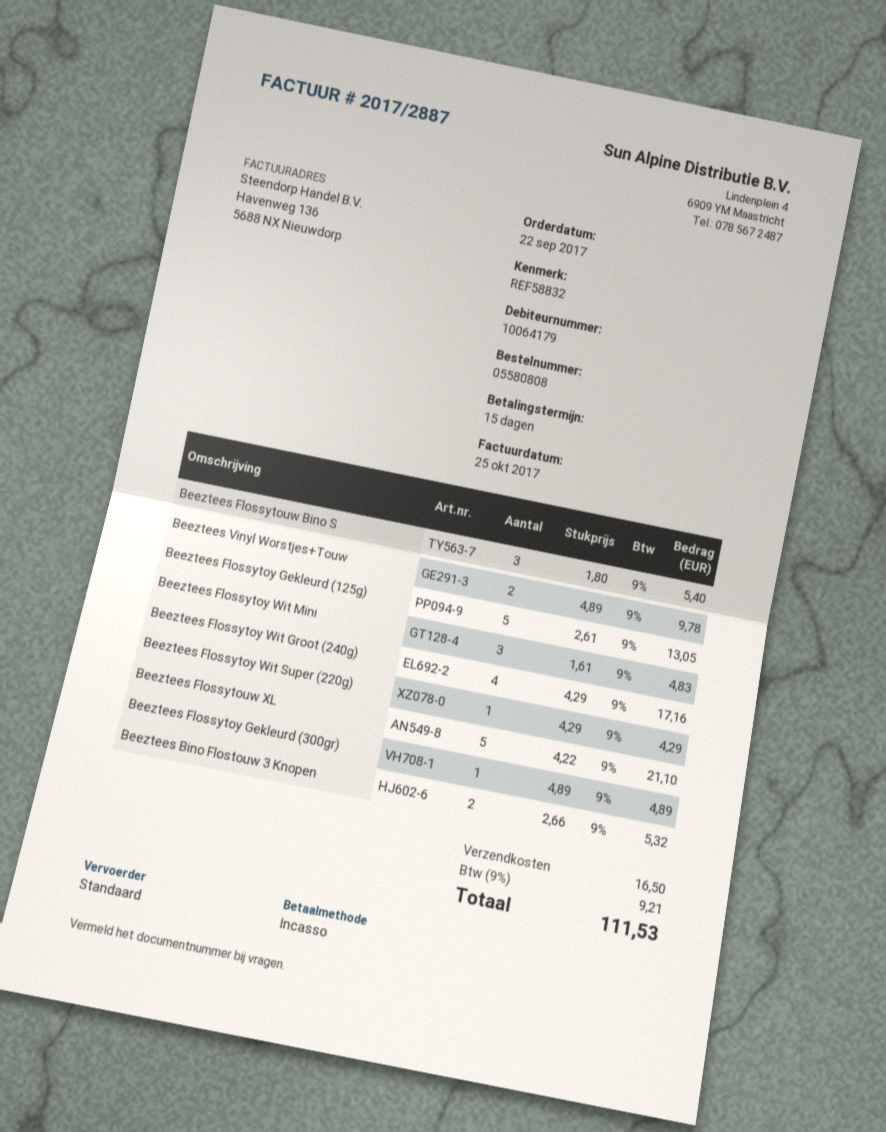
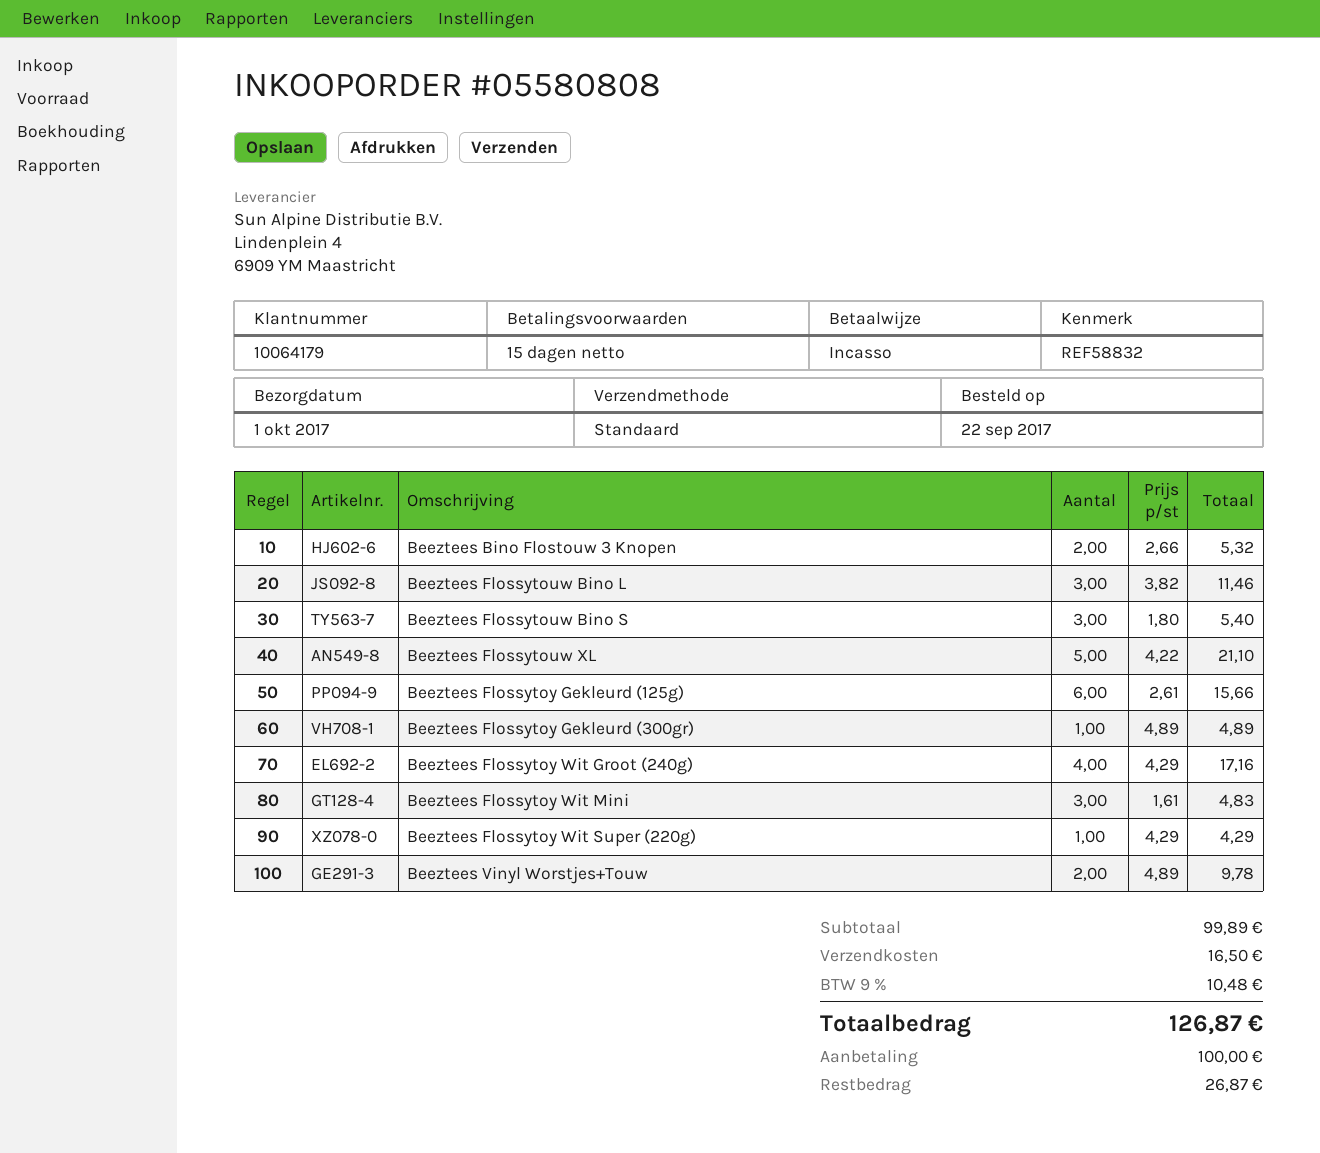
Beeztees Flossytoy Gekleurd (125g): 5 x 2.61 = 13.05 -> 6 x 2.61 = 15.66
Beeztees Flossytouw Bino L: none -> 3 x 3.82 = 11.46
tax: 9% = 9.21 -> 9% = 10.48
total: 111.53 -> 126.87

